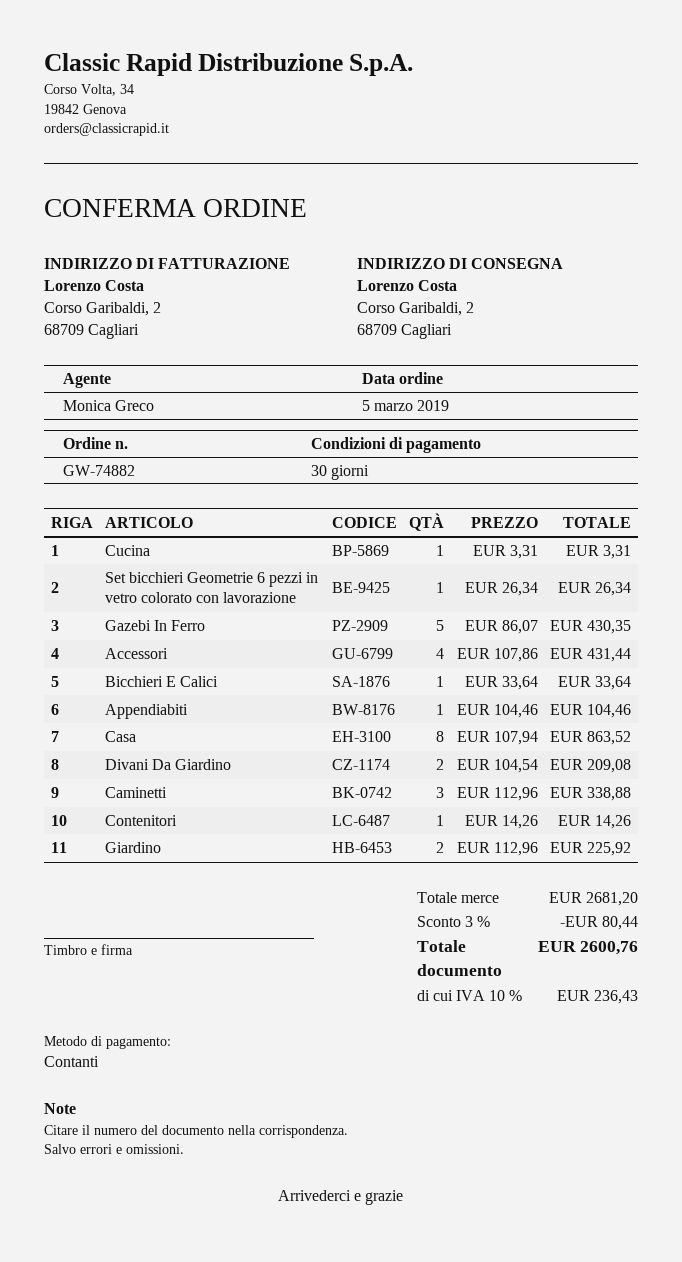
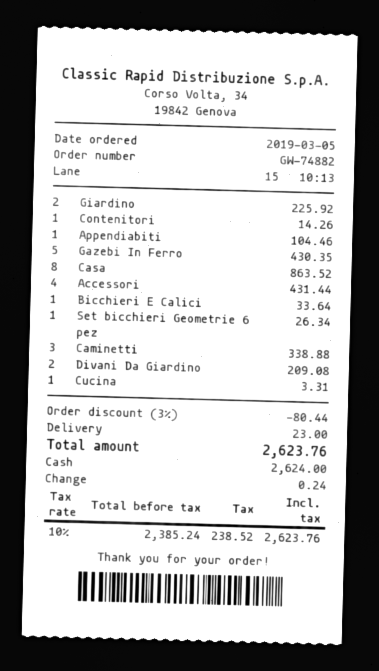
shipping: none -> 23.00
tax: 10% = 236.43 -> 10% = 238.52
total: 2600.76 -> 2623.76

